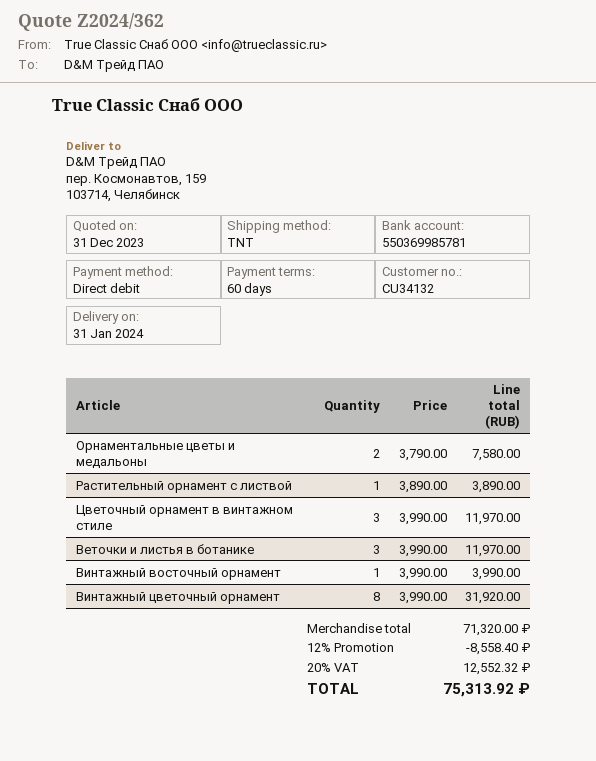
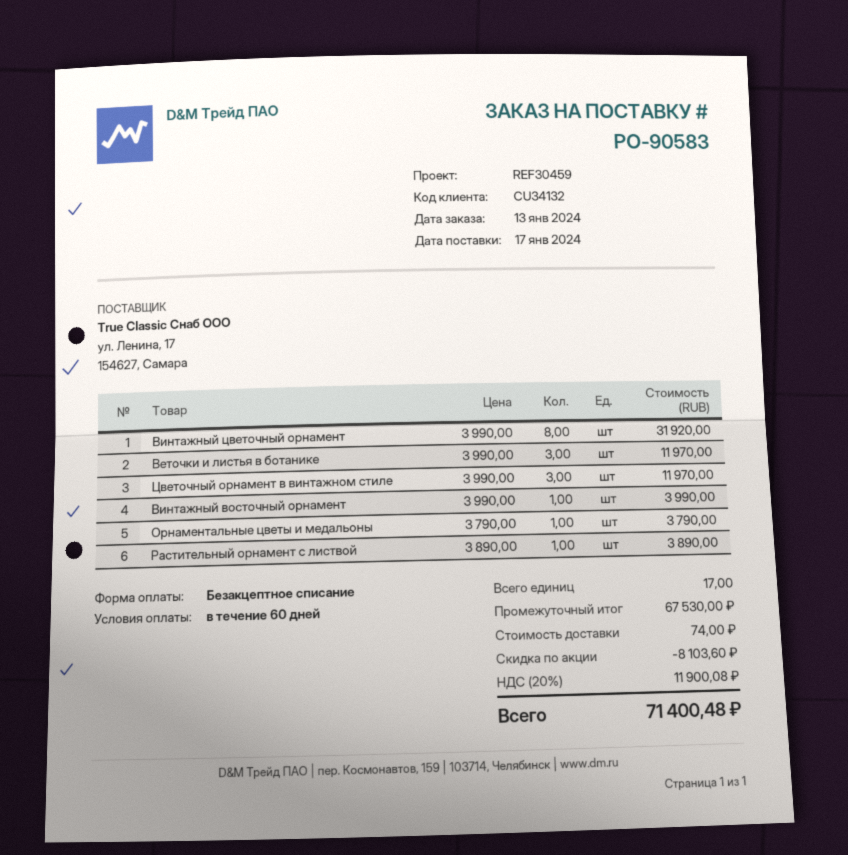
delivery date: 2024-01-31 -> 2024-01-17
Орнаментальные цветы и медальоны: 2 x 3790.00 = 7580.00 -> 1 x 3790.00 = 3790.00
subtotal: 71320.00 -> 67530.00
discount: 8558.40 -> 8103.60
shipping: none -> 74.00
tax: 20% = 12552.32 -> 20% = 11900.08
total: 75313.92 -> 71400.48

